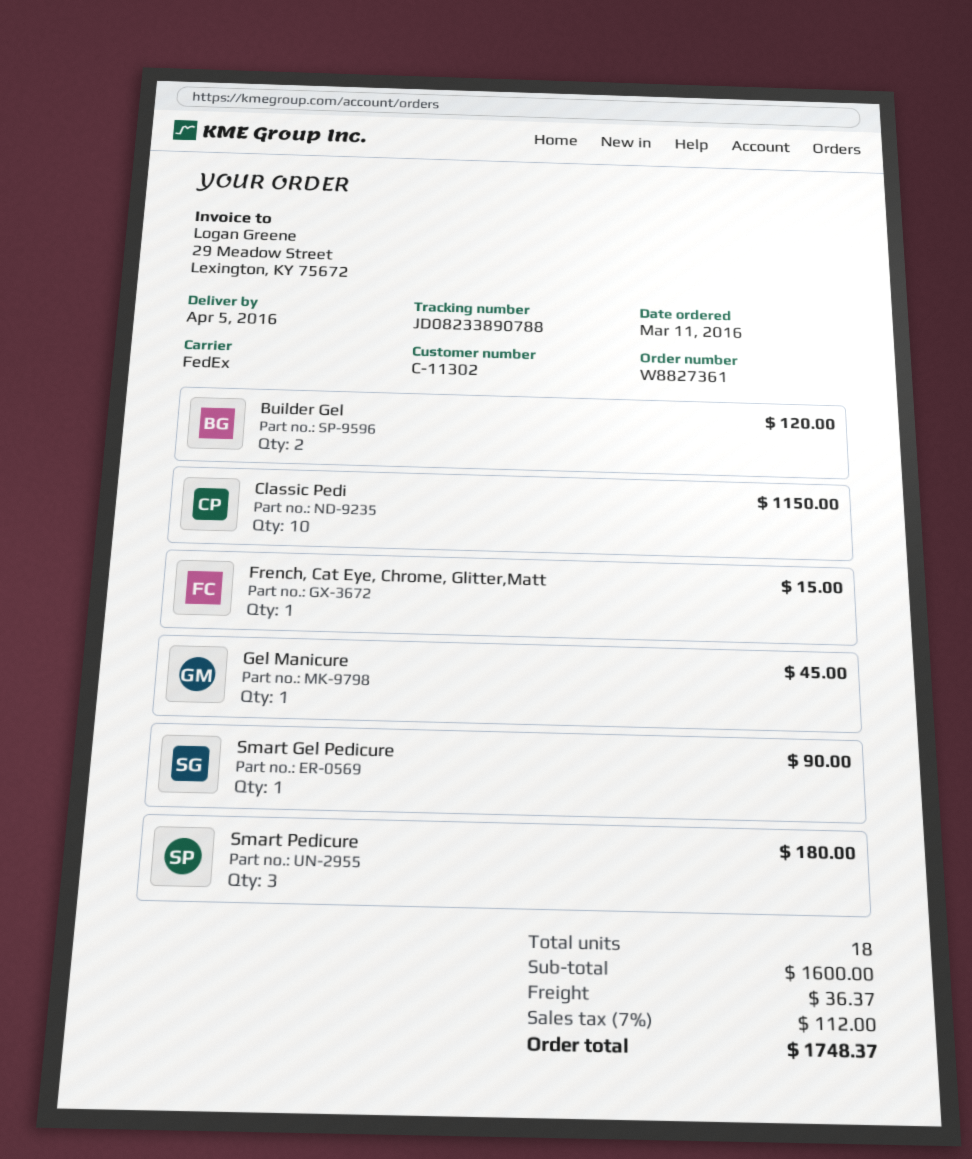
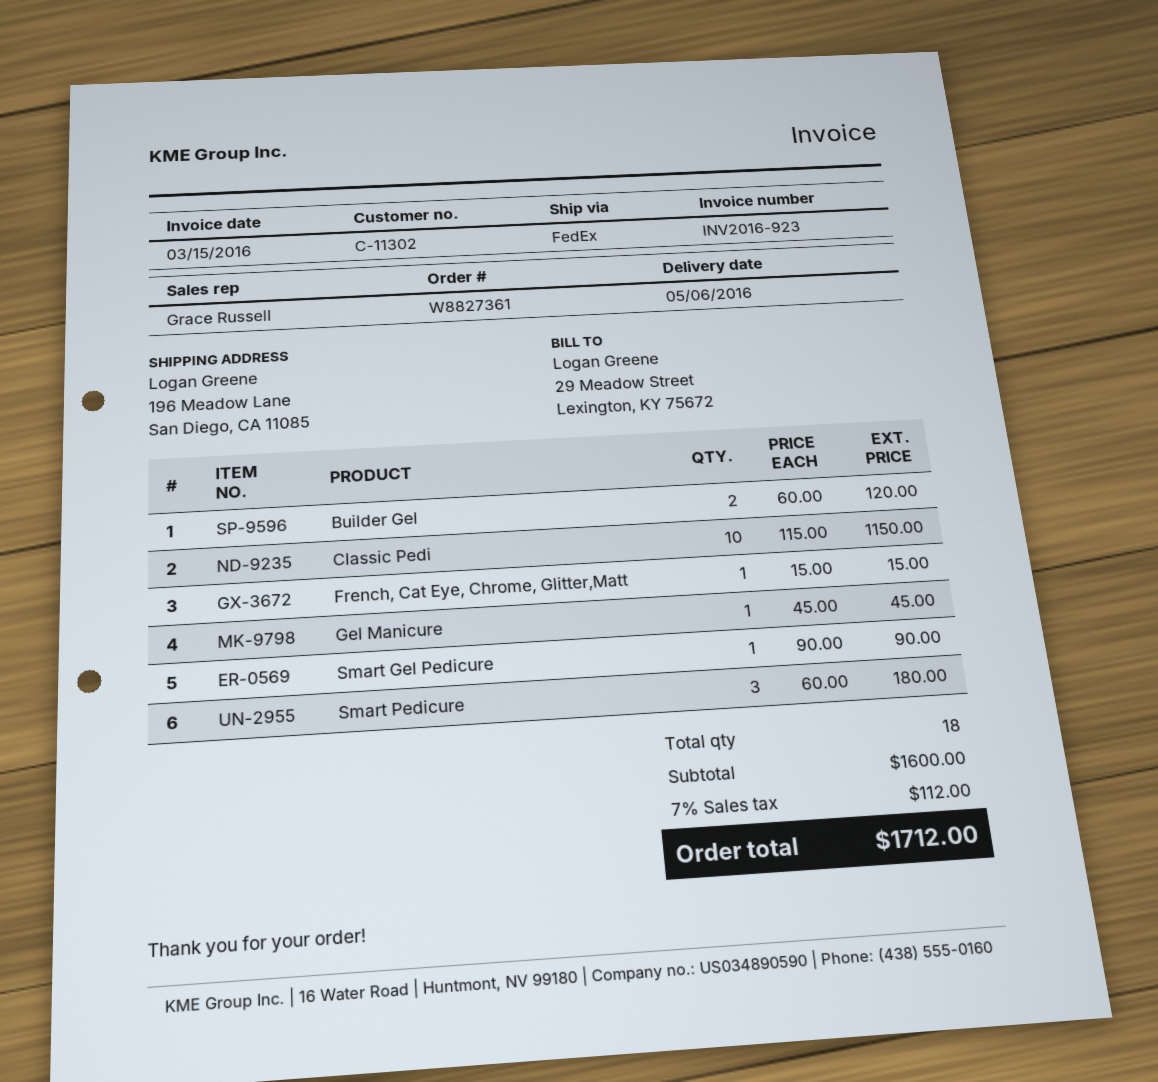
delivery date: 2016-04-05 -> 2016-05-06
shipping: 36.37 -> none
total: 1748.37 -> 1712.00

